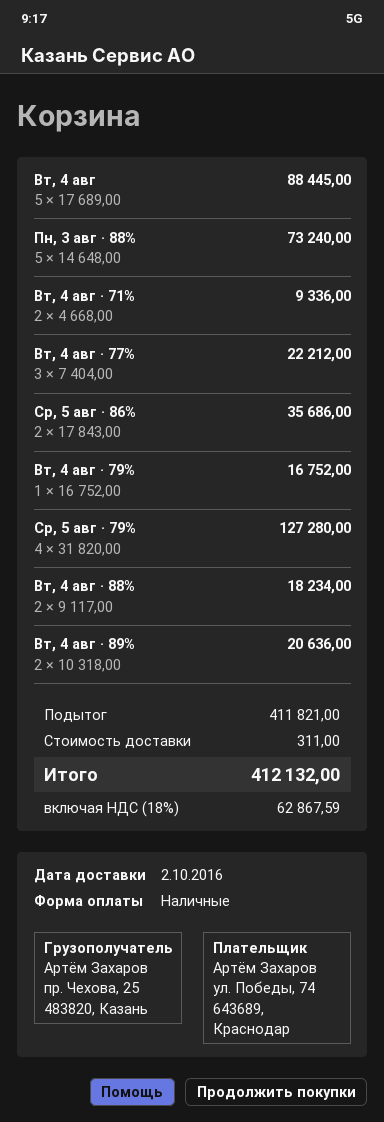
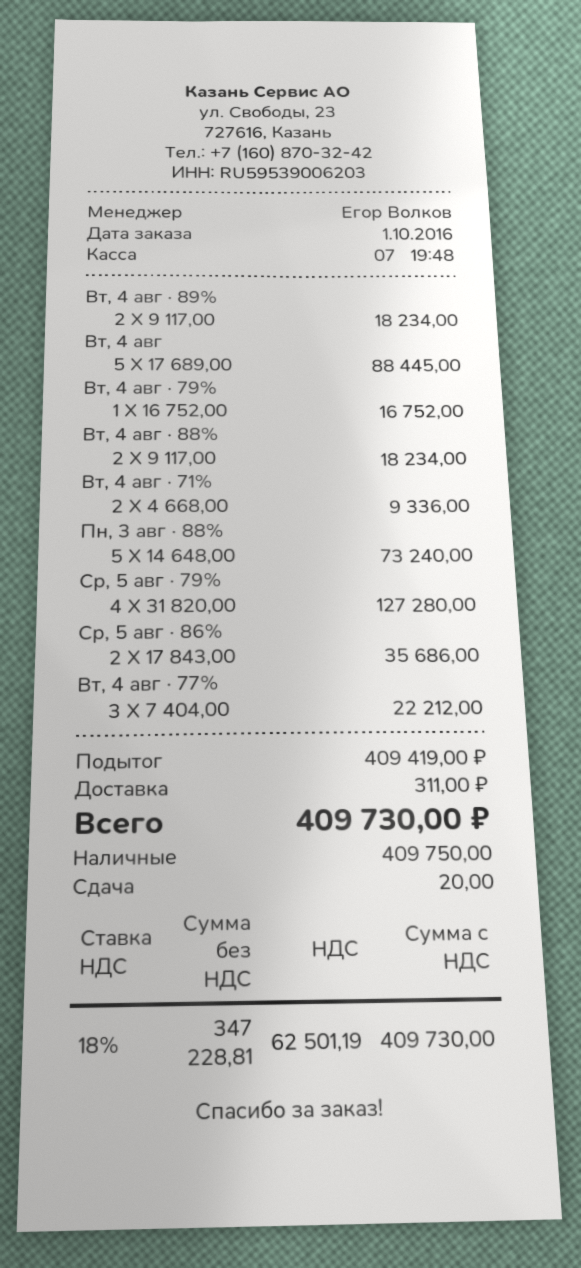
Вт, 4 авг · 89%: 2 x 10318.00 = 20636.00 -> 2 x 9117.00 = 18234.00
subtotal: 411821.00 -> 409419.00
tax: 18% = 62867.59 -> 18% = 62501.19
total: 412132.00 -> 409730.00

